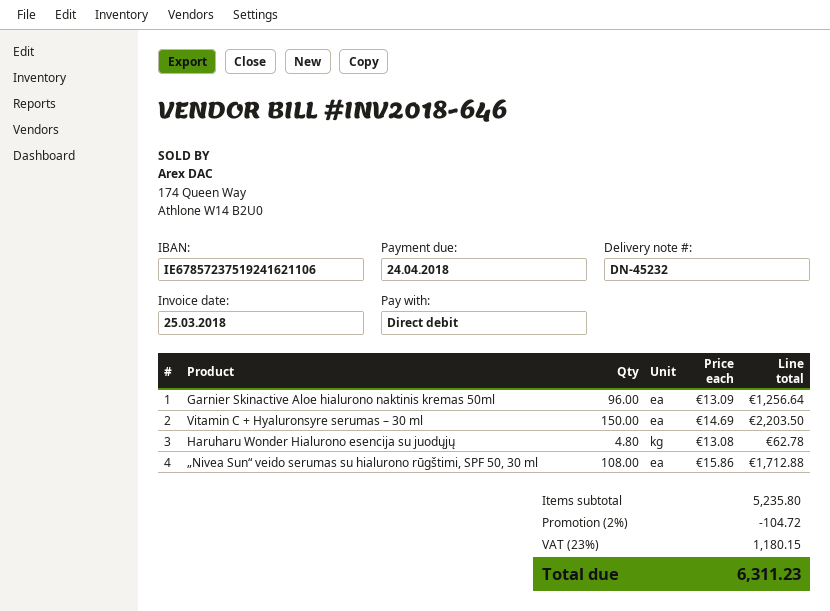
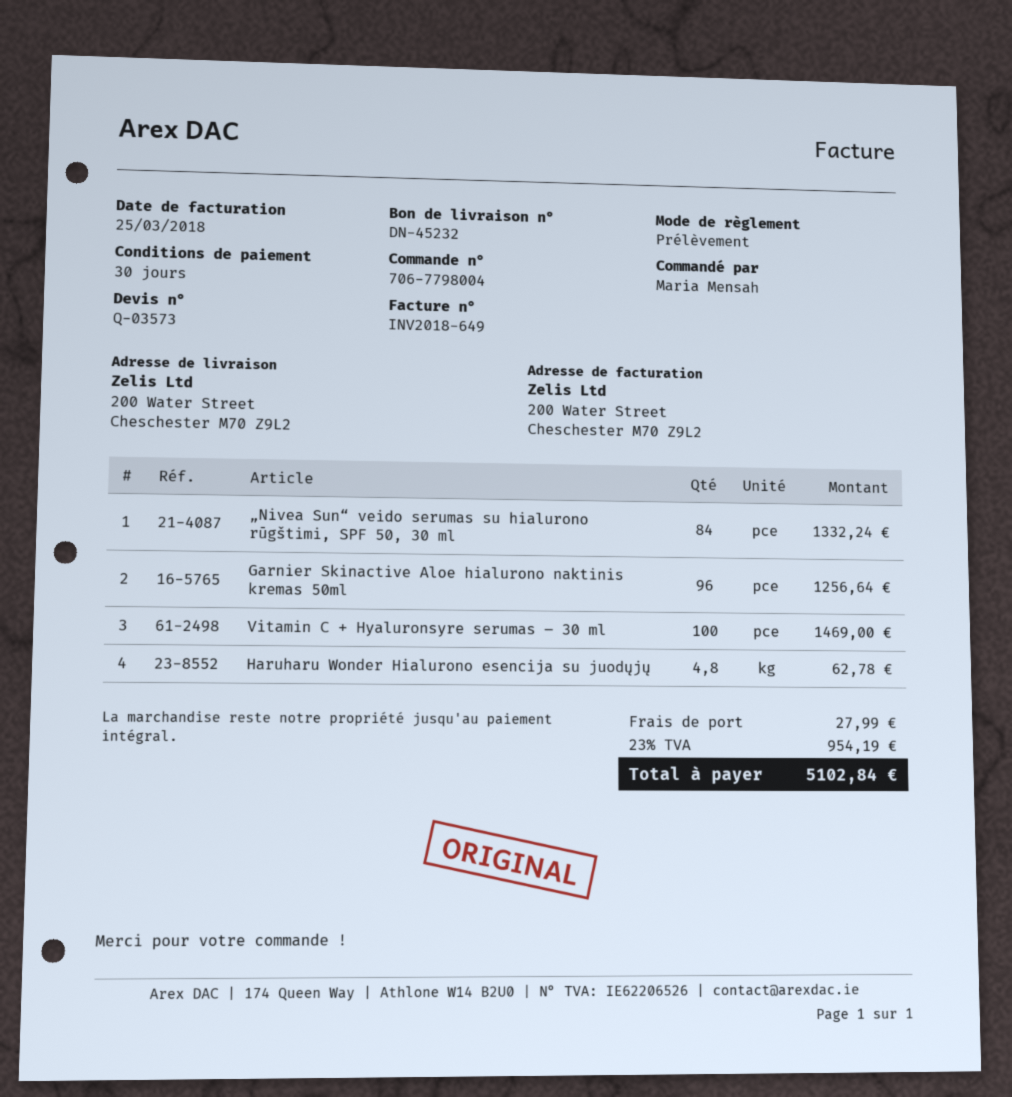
invoice number: INV2018-646 -> INV2018-649
Vitamin C + Hyaluronsyre serumas – 30 ml: 150 for 2203.50 -> 100 for 1469.00
„Nivea Sun“ veido serumas su hialurono rūgštimi, SPF 50, 30 ml: 108 for 1712.88 -> 84 for 1332.24
discount: 2% = 104.72 -> none
shipping: none -> 27.99
tax: 23% = 1180.15 -> 23% = 954.19
total: 6311.23 -> 5102.84

